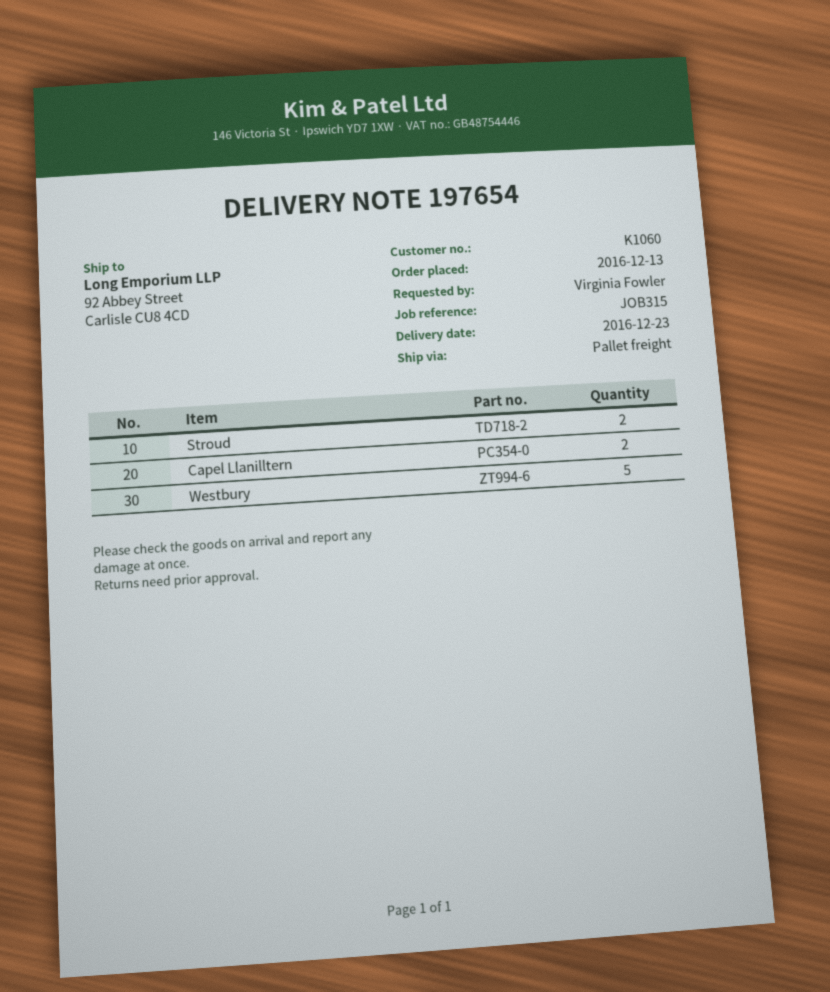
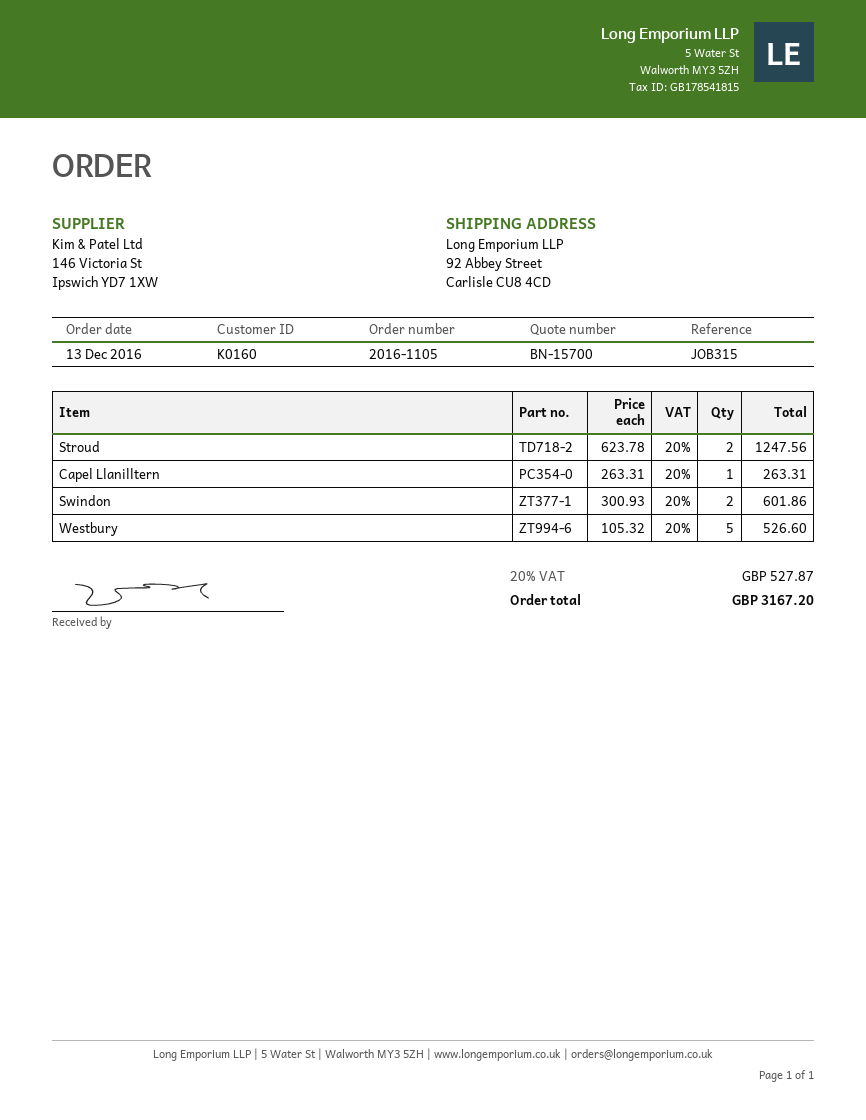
customer number: K1060 -> K0160
Capel Llanilltern: 2 -> 1
Swindon: none -> 2

